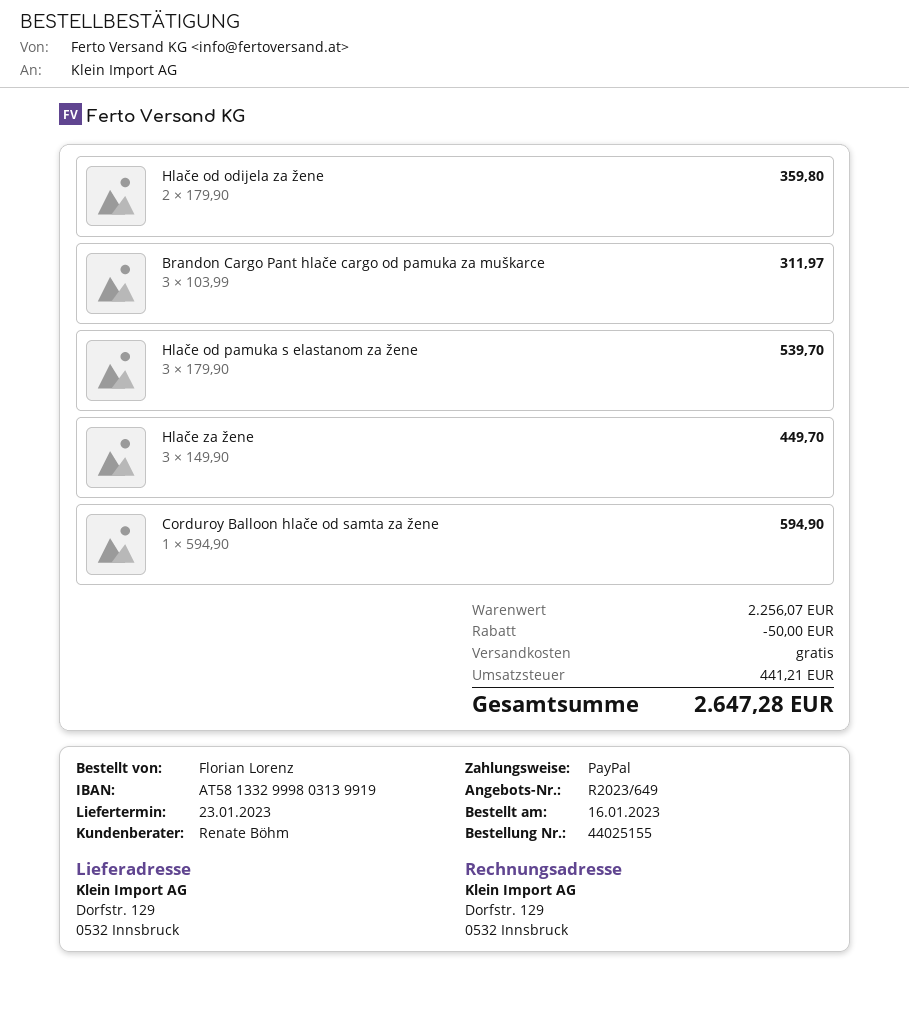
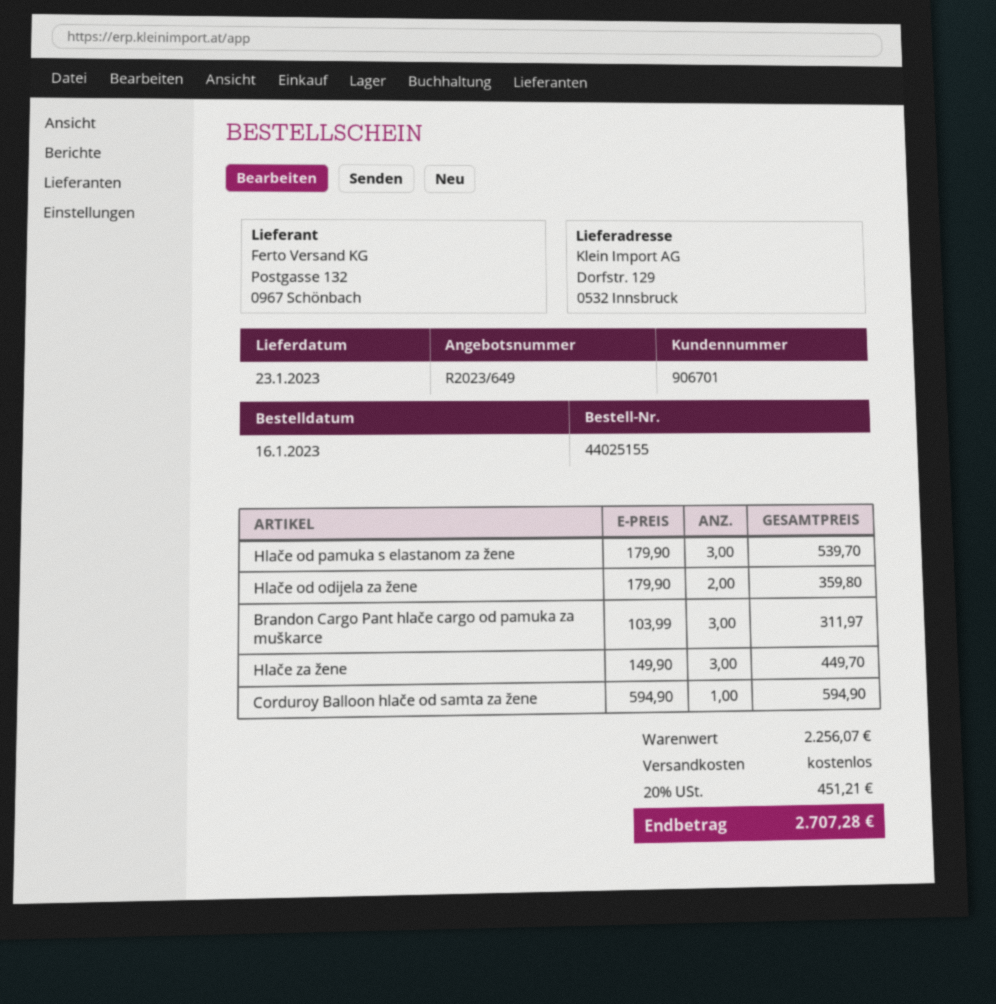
discount: 50.00 -> none
tax: 441.21 -> 451.21
total: 2647.28 -> 2707.28

